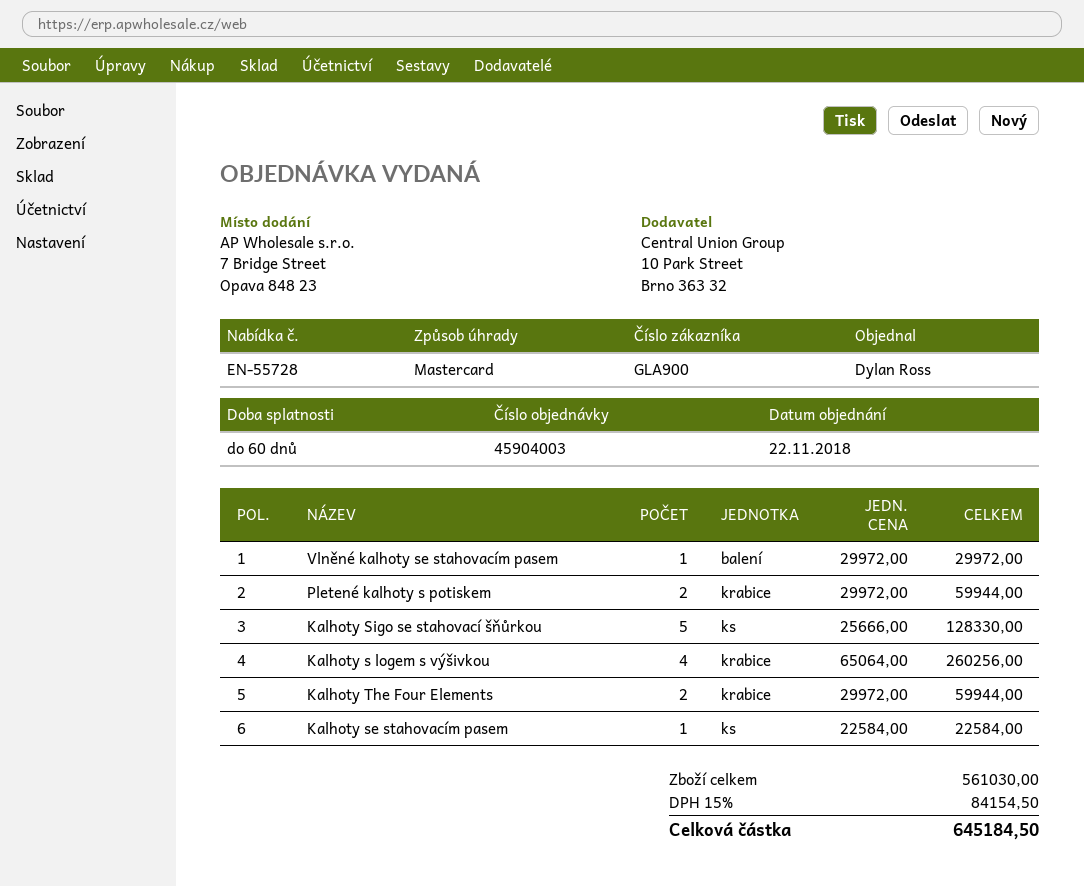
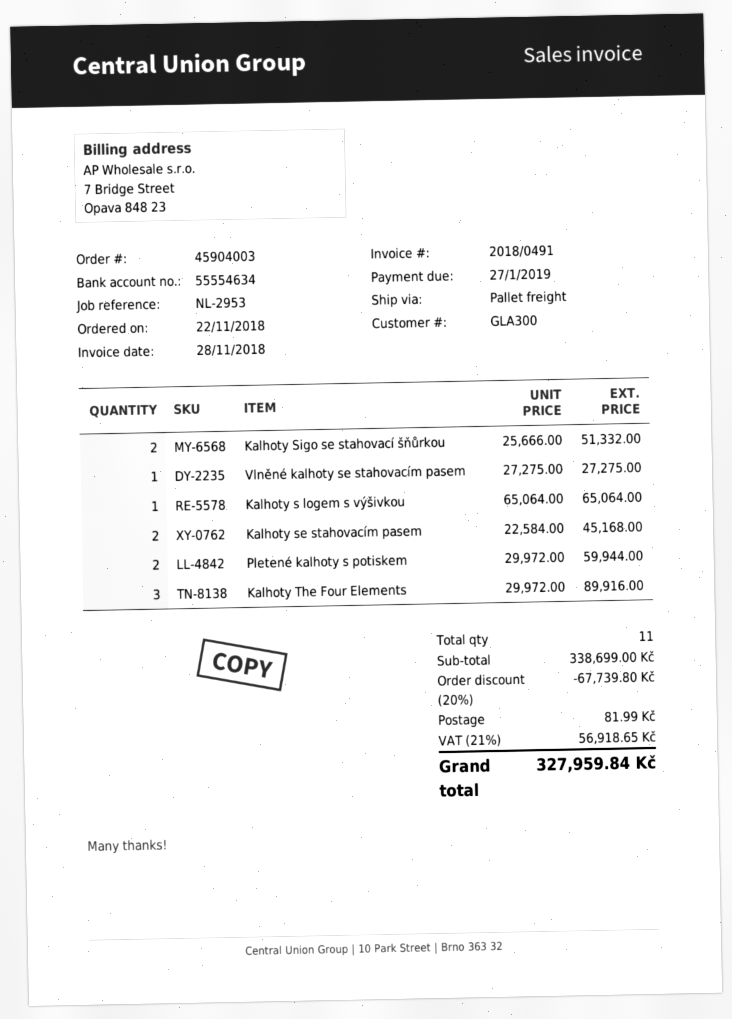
customer number: GLA900 -> GLA300
Vlněné kalhoty se stahovacím pasem: 1 x 29972.00 = 29972.00 -> 1 x 27275.00 = 27275.00
Kalhoty Sigo se stahovací šňůrkou: 5 x 25666.00 = 128330.00 -> 2 x 25666.00 = 51332.00
Kalhoty s logem s výšivkou: 4 x 65064.00 = 260256.00 -> 1 x 65064.00 = 65064.00
Kalhoty The Four Elements: 2 x 29972.00 = 59944.00 -> 3 x 29972.00 = 89916.00
Kalhoty se stahovacím pasem: 1 x 22584.00 = 22584.00 -> 2 x 22584.00 = 45168.00
subtotal: 561030.00 -> 338699.00
discount: none -> 20% = 67739.80
shipping: none -> 81.99
tax: 15% = 84154.50 -> 21% = 56918.65
total: 645184.50 -> 327959.84

